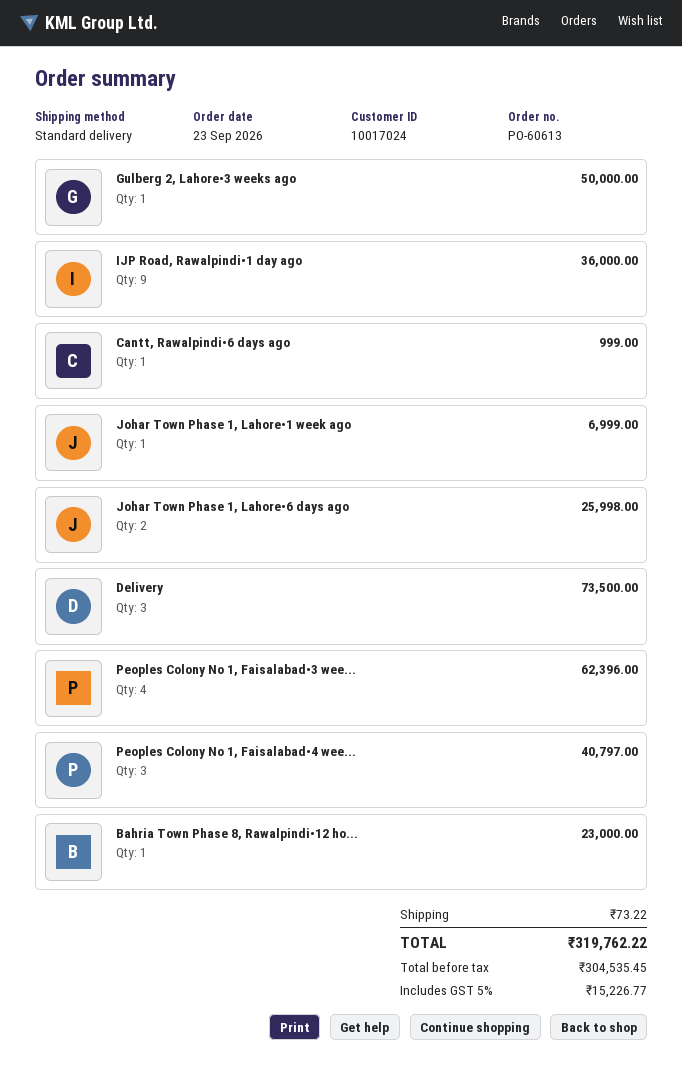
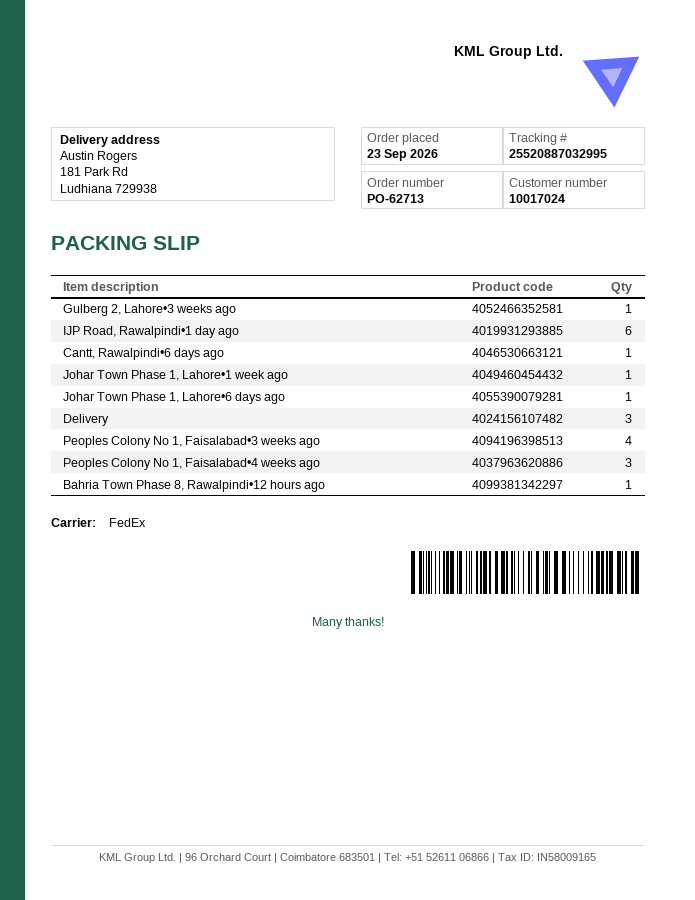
order number: PO-60613 -> PO-62713
shipping method: standard -> FedEx
IJP Road, Rawalpindi•1 day ago: 9 -> 6
Johar Town Phase 1, Lahore•6 days ago: 2 -> 1

